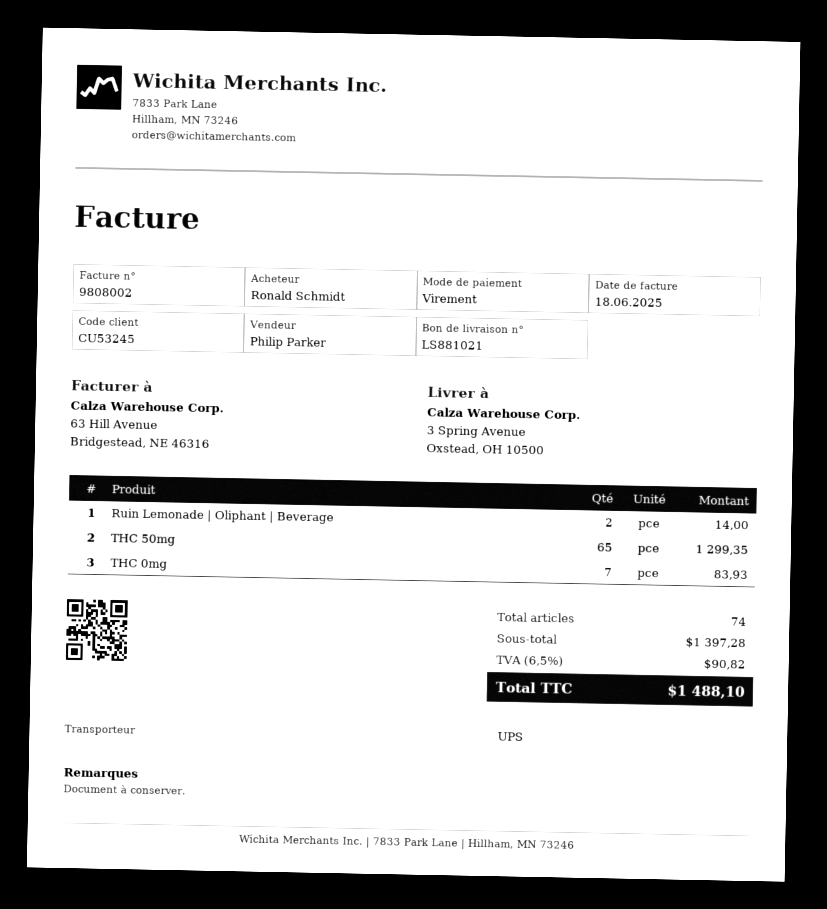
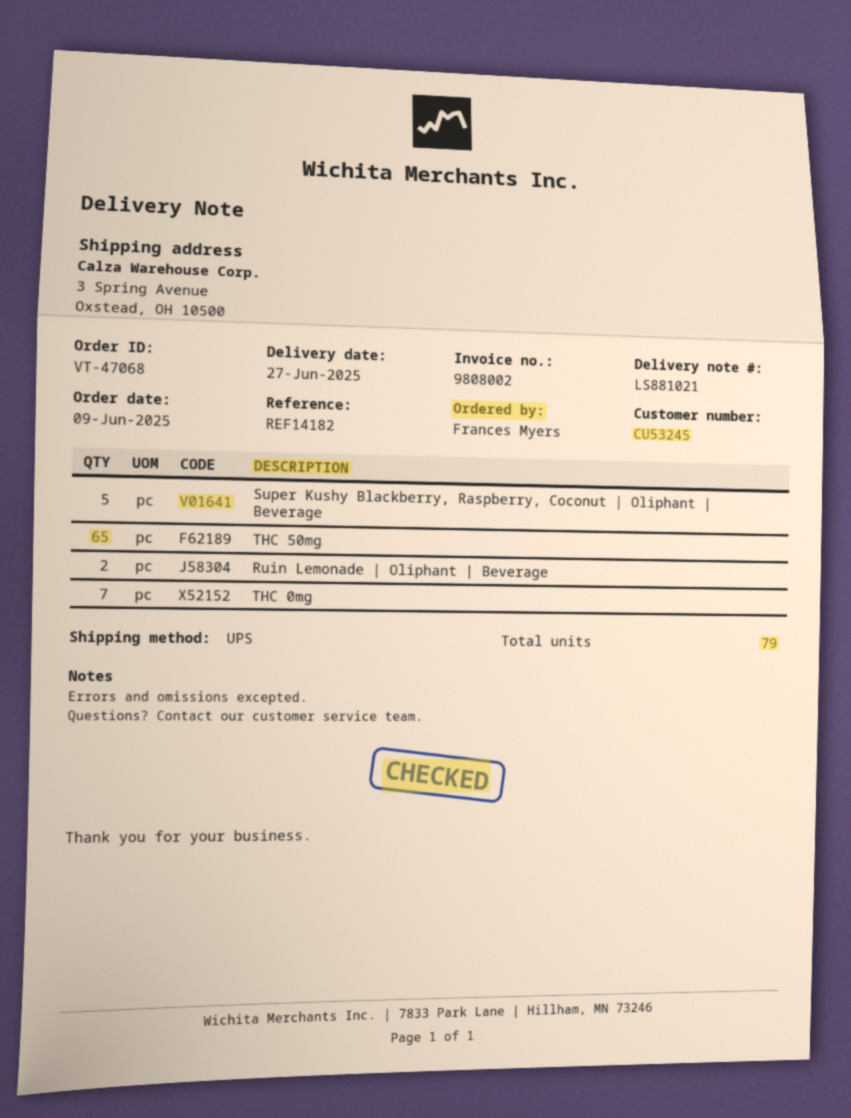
ordered by: Ronald Schmidt -> Frances Myers
Super Kushy Blackberry, Raspberry, Coconut | Oliphant | Beverage: none -> 5
total quantity: 74 -> 79

